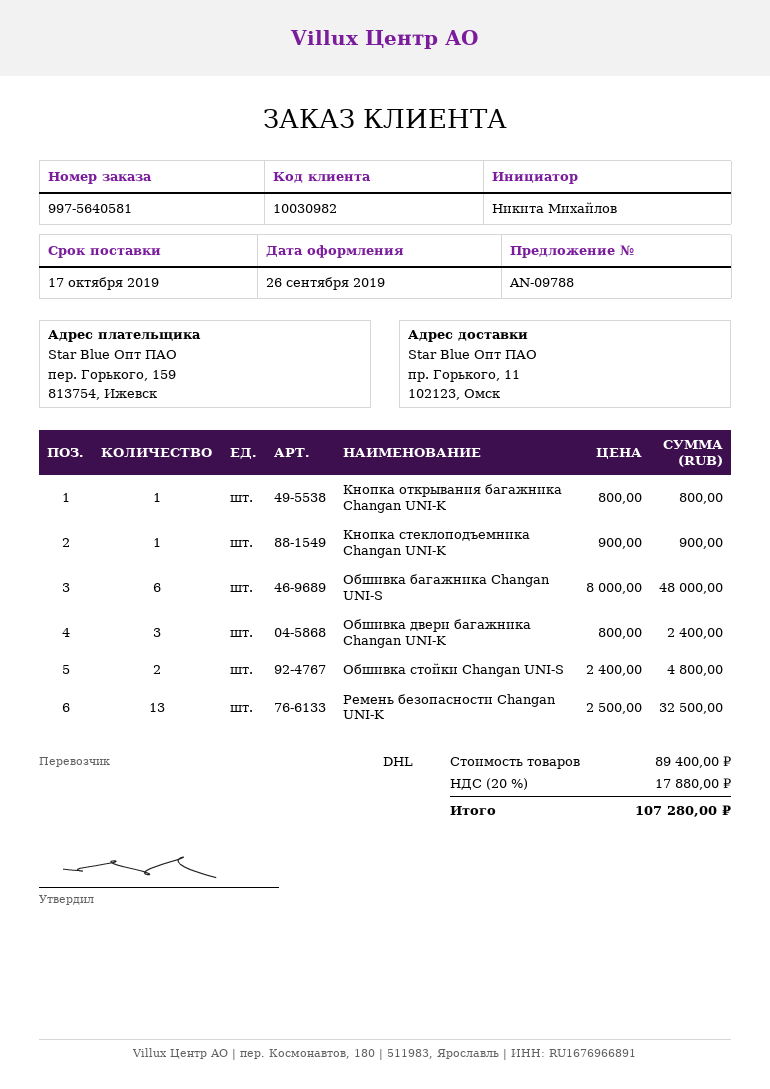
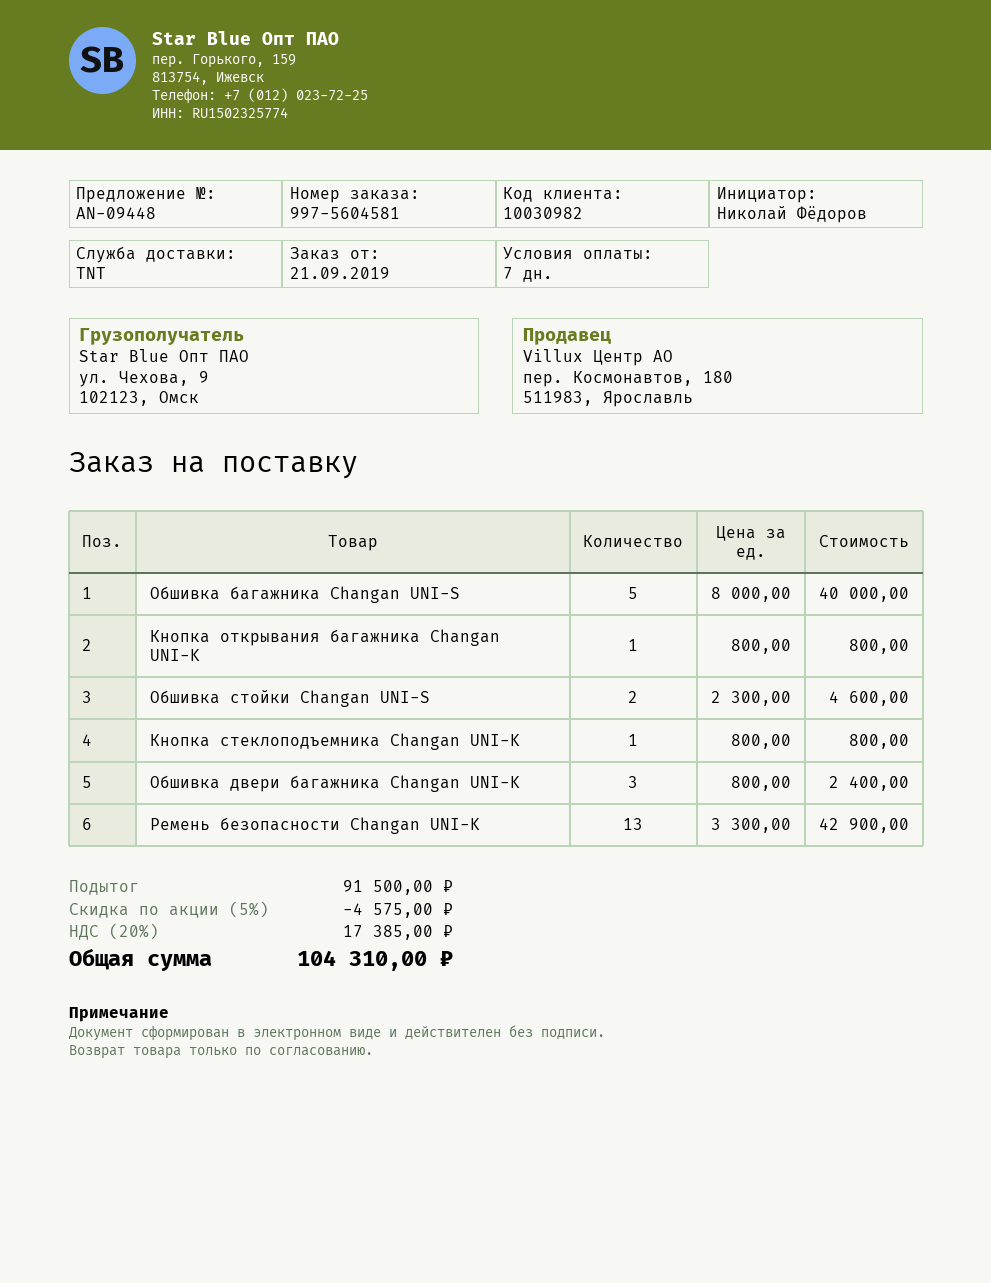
quote number: AN-09788 -> AN-09448
order number: 997-5640581 -> 997-5604581
order date: 2019-09-26 -> 2019-09-21
ordered by: Никита Михайлов -> Николай Фёдоров
shipping method: DHL -> TNT
ship to: пр. Горького, 11, 102123, Омск -> ул. Чехова, 9, 102123, Омск
Кнопка стеклоподъемника Changan UNI-K: 1 x 900.00 = 900.00 -> 1 x 800.00 = 800.00
Обшивка багажника Changan UNI-S: 6 x 8000.00 = 48000.00 -> 5 x 8000.00 = 40000.00
Обшивка стойки Changan UNI-S: 2 x 2400.00 = 4800.00 -> 2 x 2300.00 = 4600.00
Ремень безопасности Changan UNI-K: 13 x 2500.00 = 32500.00 -> 13 x 3300.00 = 42900.00
subtotal: 89400.00 -> 91500.00
discount: none -> 5% = 4575.00
tax: 20% = 17880.00 -> 20% = 17385.00
total: 107280.00 -> 104310.00

